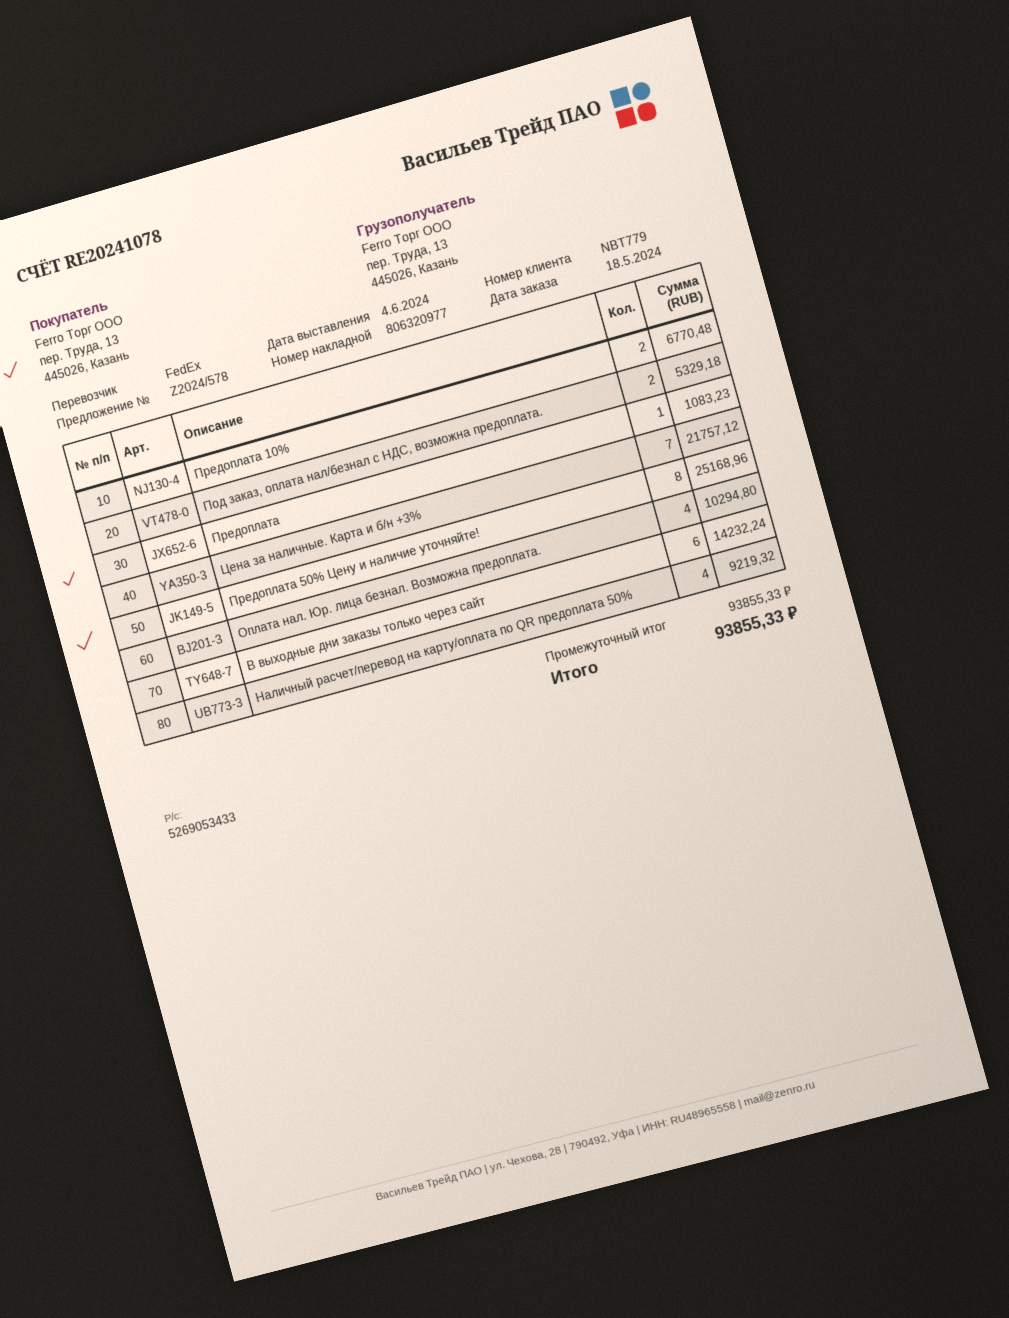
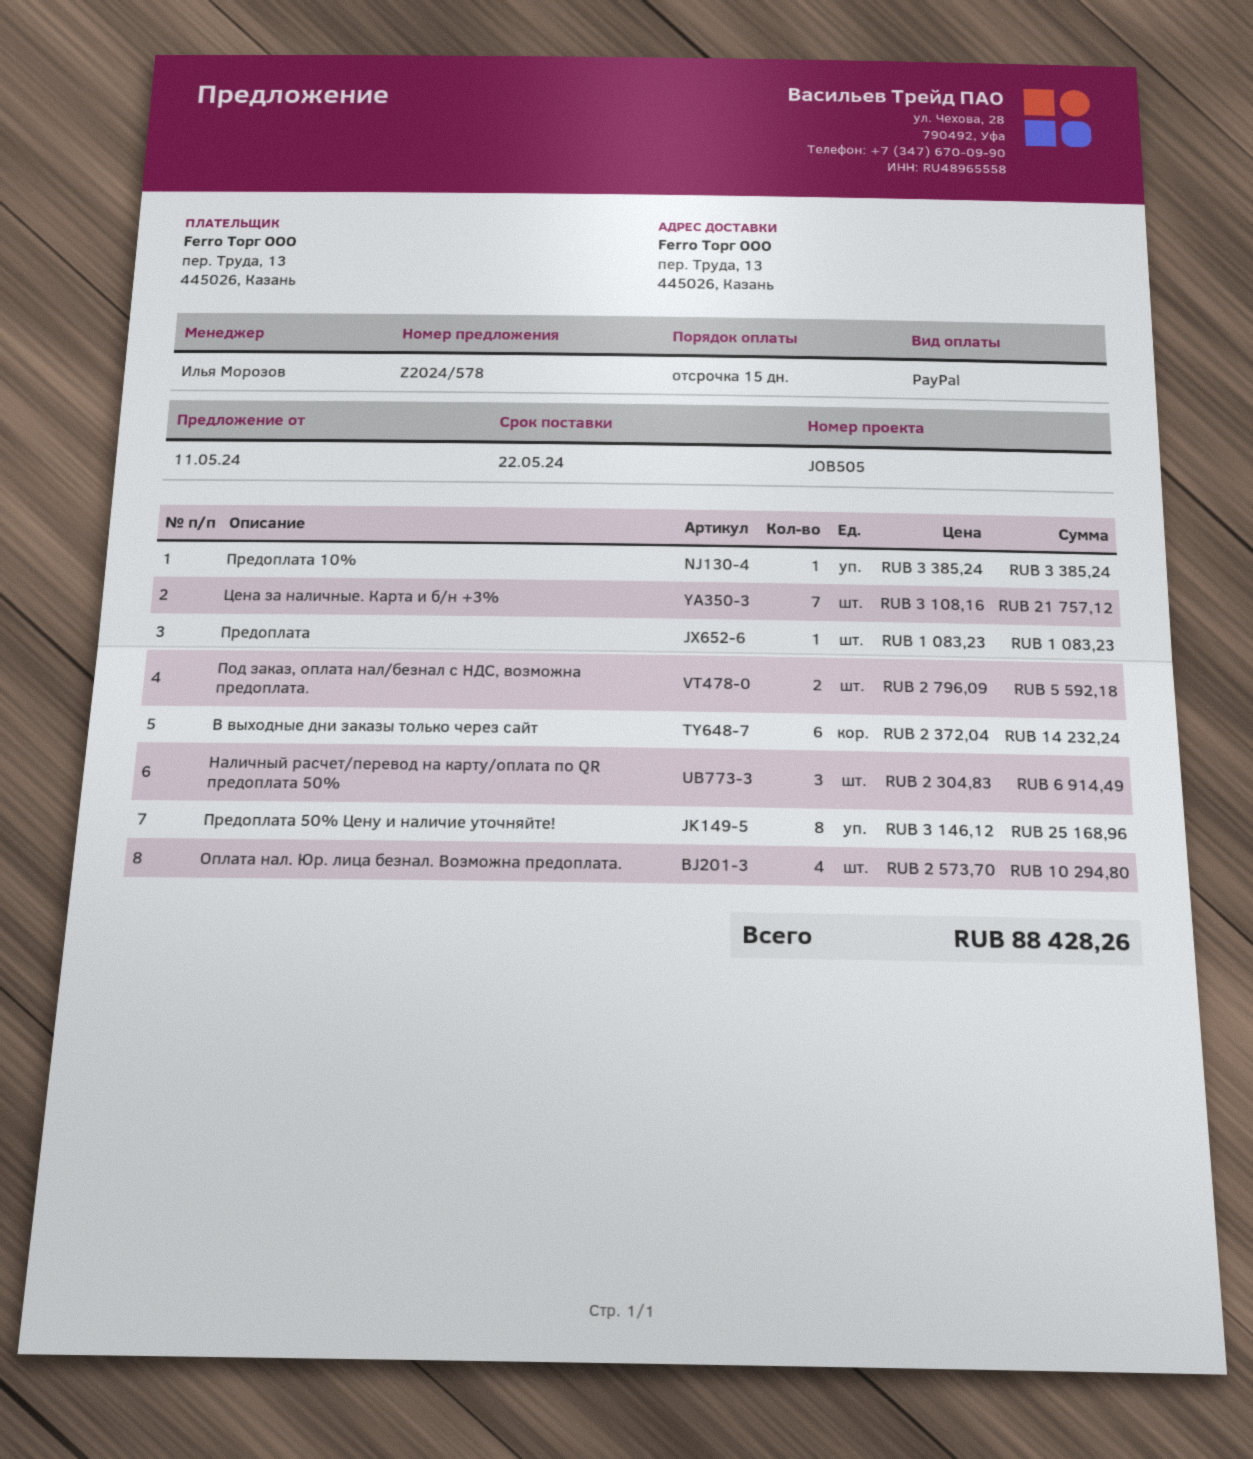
Предоплата 10%: 2 for 6770.48 -> 1 for 3385.24
Под заказ, оплата нал/безнал с НДС, возможна предоплата.: 2 for 5329.18 -> 2 for 5592.18
Наличный расчет/перевод на карту/оплата по QR предоплата 50%: 4 for 9219.32 -> 3 for 6914.49
total: 93855.33 -> 88428.26

